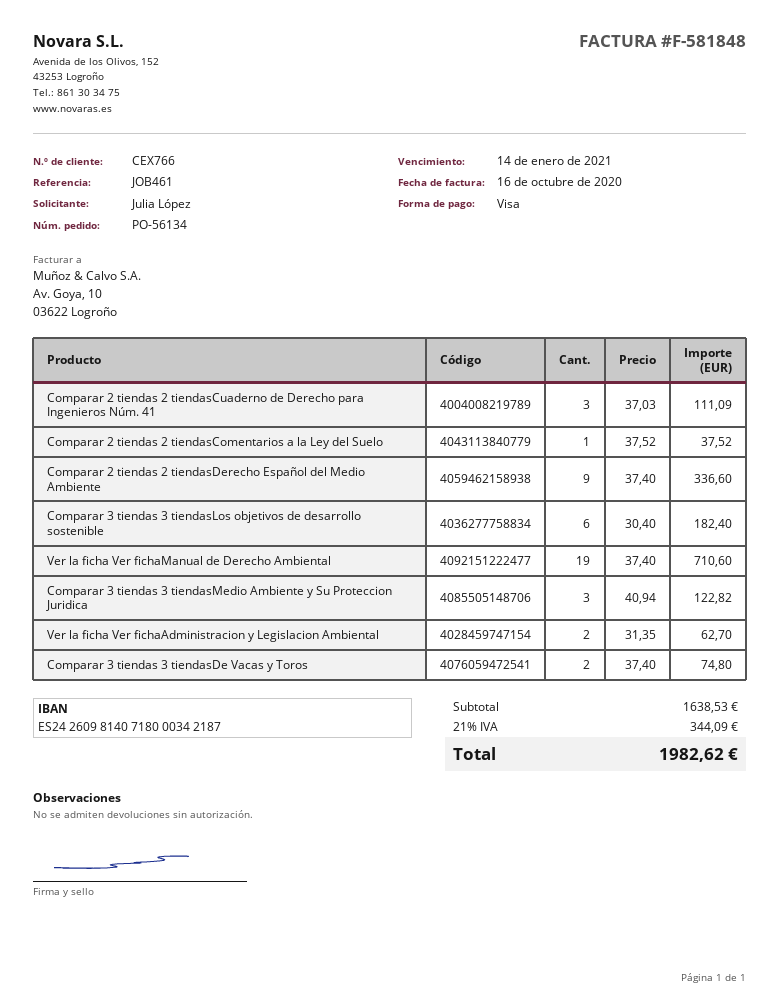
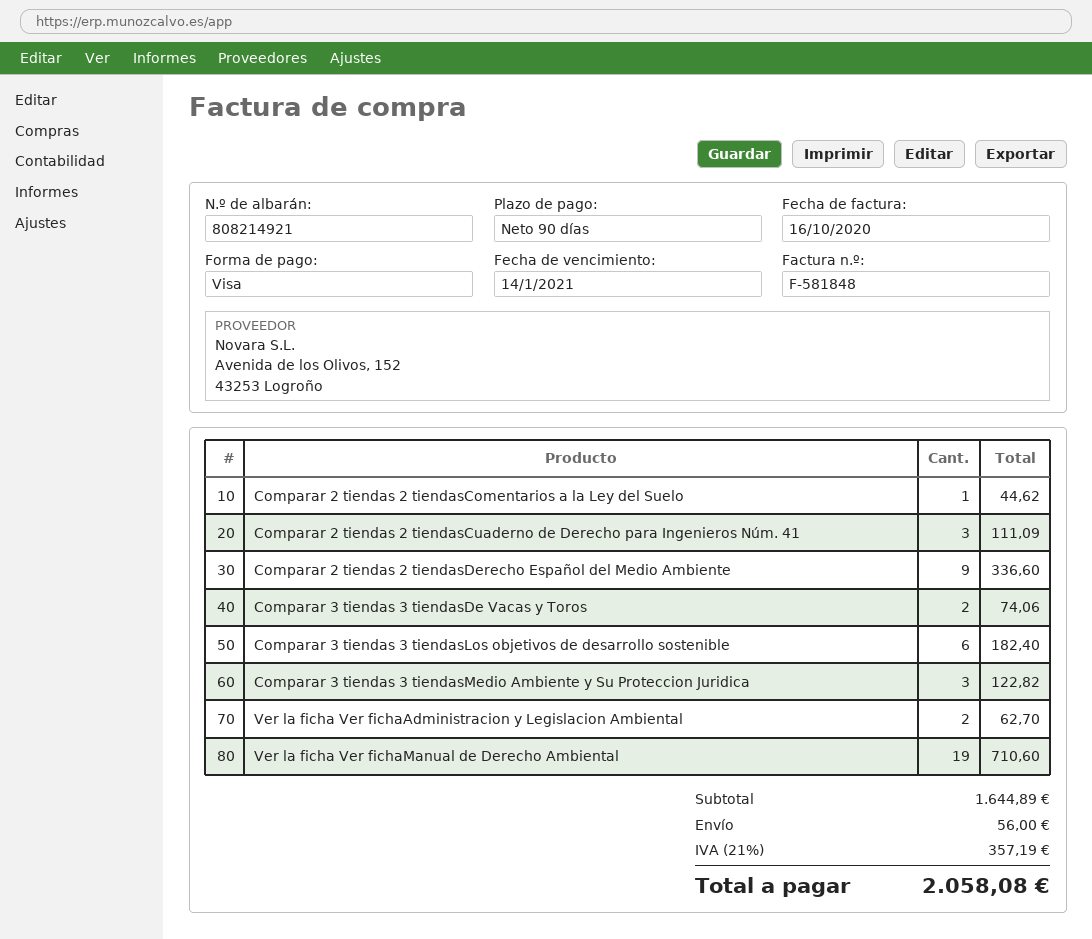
Comparar 2 tiendas 2 tiendasComentarios a la Ley del Suelo: 1 for 37.52 -> 1 for 44.62
Comparar 3 tiendas 3 tiendasDe Vacas y Toros: 2 for 74.80 -> 2 for 74.06
subtotal: 1638.53 -> 1644.89
shipping: none -> 56.00
tax: 21% = 344.09 -> 21% = 357.19
total: 1982.62 -> 2058.08

